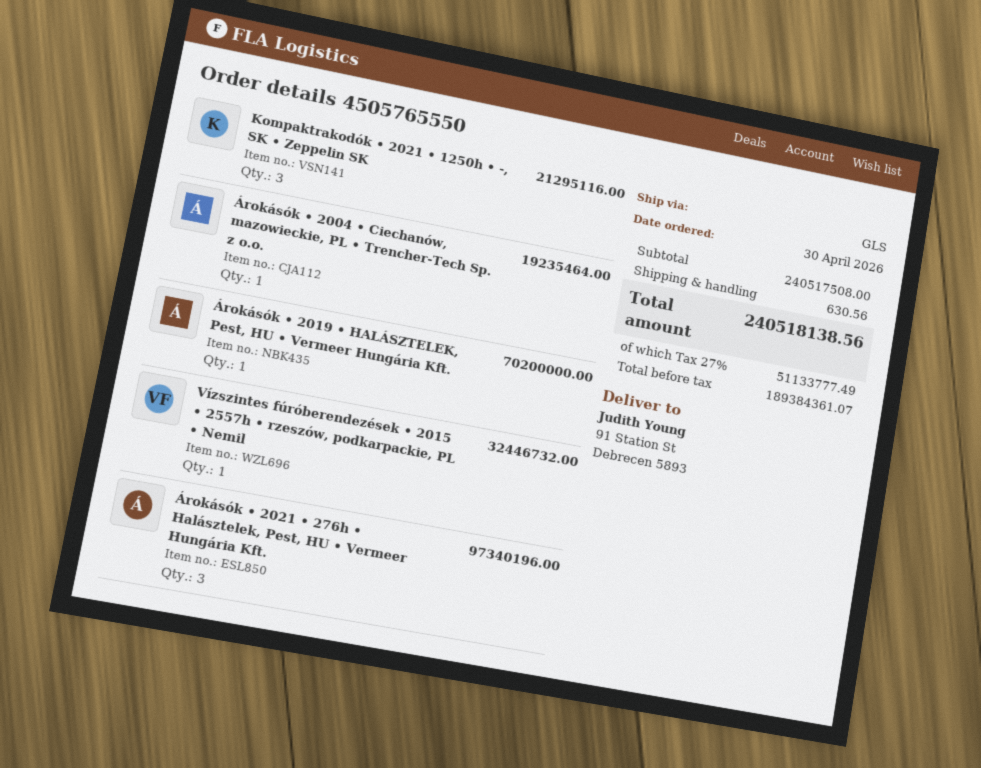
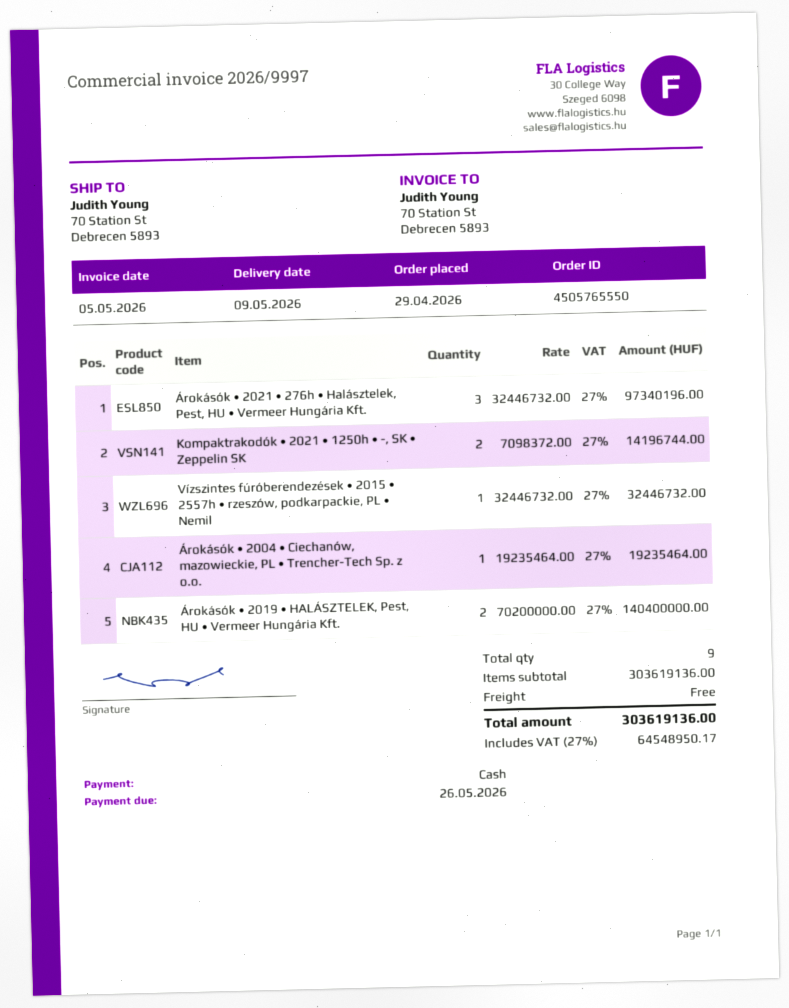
order date: 2026-04-30 -> 2026-04-29
ship to: 91 Station St, Debrecen 5893 -> 70 Station St, Debrecen 5893
Kompaktrakodók • 2021 • 1250h • -, SK • Zeppelin SK: 3 for 21295116.00 -> 2 for 14196744.00
Árokásók • 2019 • HALÁSZTELEK, Pest, HU • Vermeer Hungária Kft.: 1 for 70200000.00 -> 2 for 140400000.00
subtotal: 240517508.00 -> 303619136.00
shipping: 630.56 -> 0.00
tax: 27% = 51133777.49 -> 27% = 64548950.17
total: 240518138.56 -> 303619136.00

